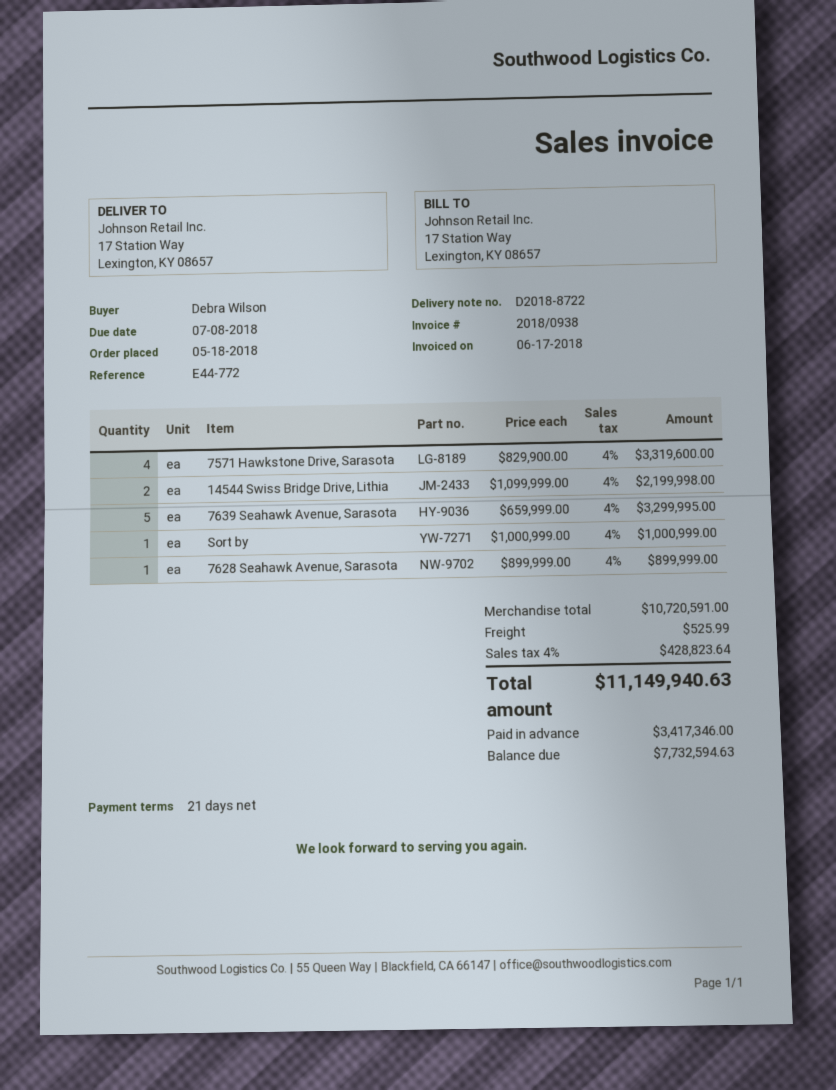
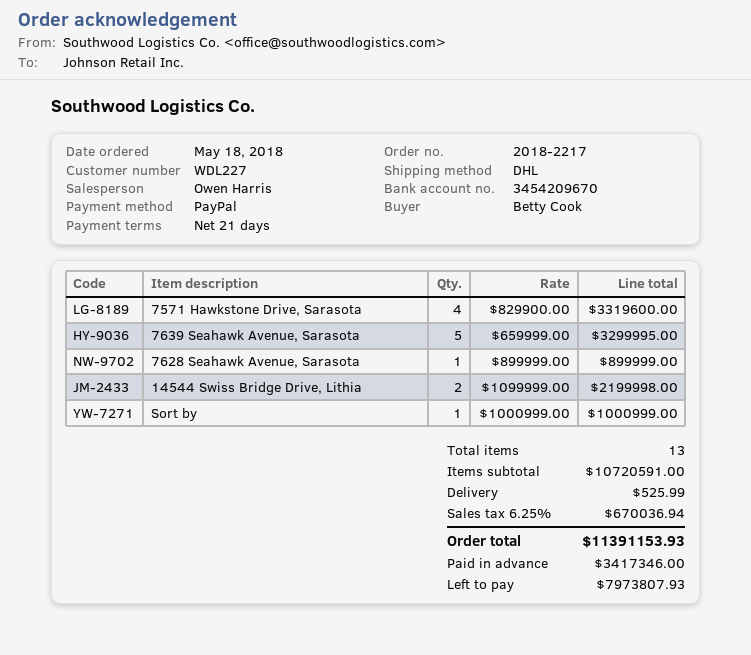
ordered by: Debra Wilson -> Betty Cook
tax: 4% = 428823.64 -> 6.25% = 670036.94
total: 11149940.63 -> 11391153.93
balance: 7732594.63 -> 7973807.93

